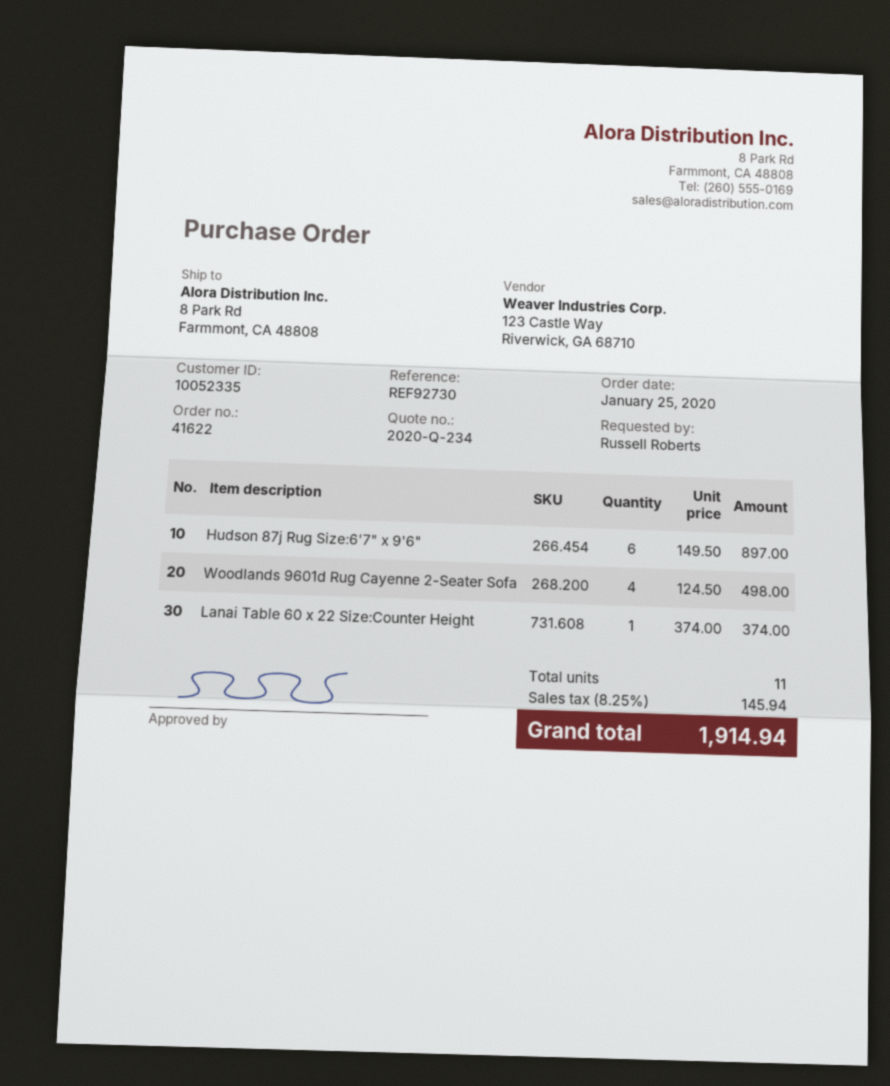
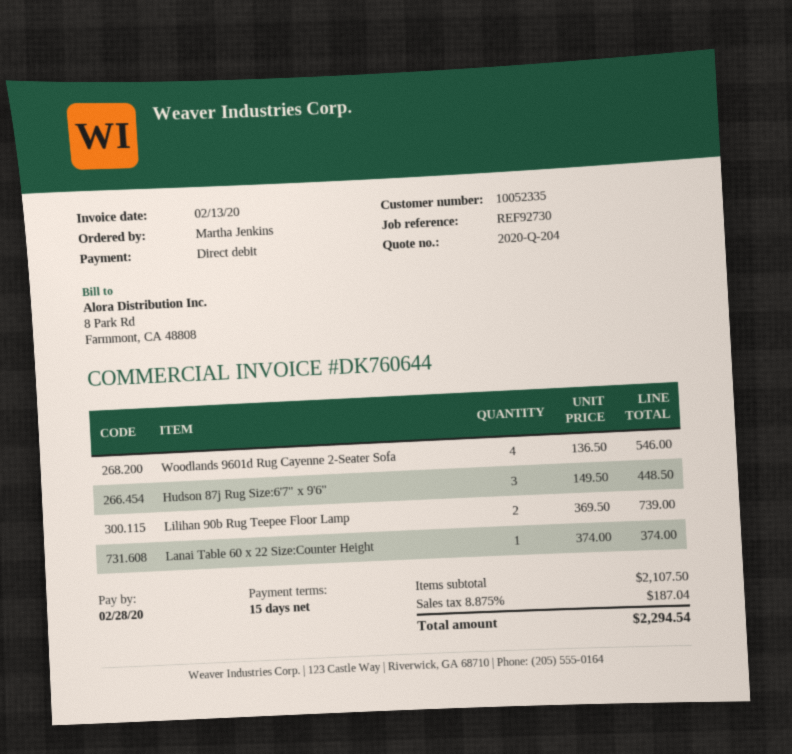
quote number: 2020-Q-234 -> 2020-Q-204
ordered by: Russell Roberts -> Martha Jenkins
Hudson 87j Rug Size:6'7" x 9'6": 6 x 149.50 = 897.00 -> 3 x 149.50 = 448.50
Woodlands 9601d Rug Cayenne 2-Seater Sofa: 4 x 124.50 = 498.00 -> 4 x 136.50 = 546.00
Lilihan 90b Rug Teepee Floor Lamp: none -> 2 x 369.50 = 739.00
tax: 8.25% = 145.94 -> 8.875% = 187.04
total: 1914.94 -> 2294.54

